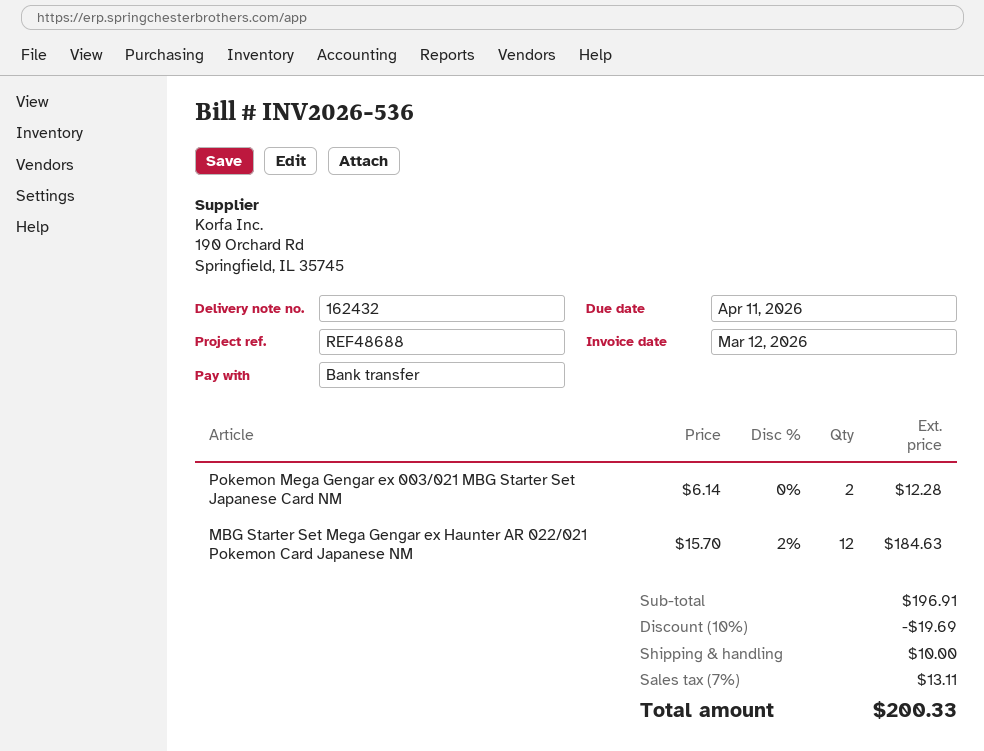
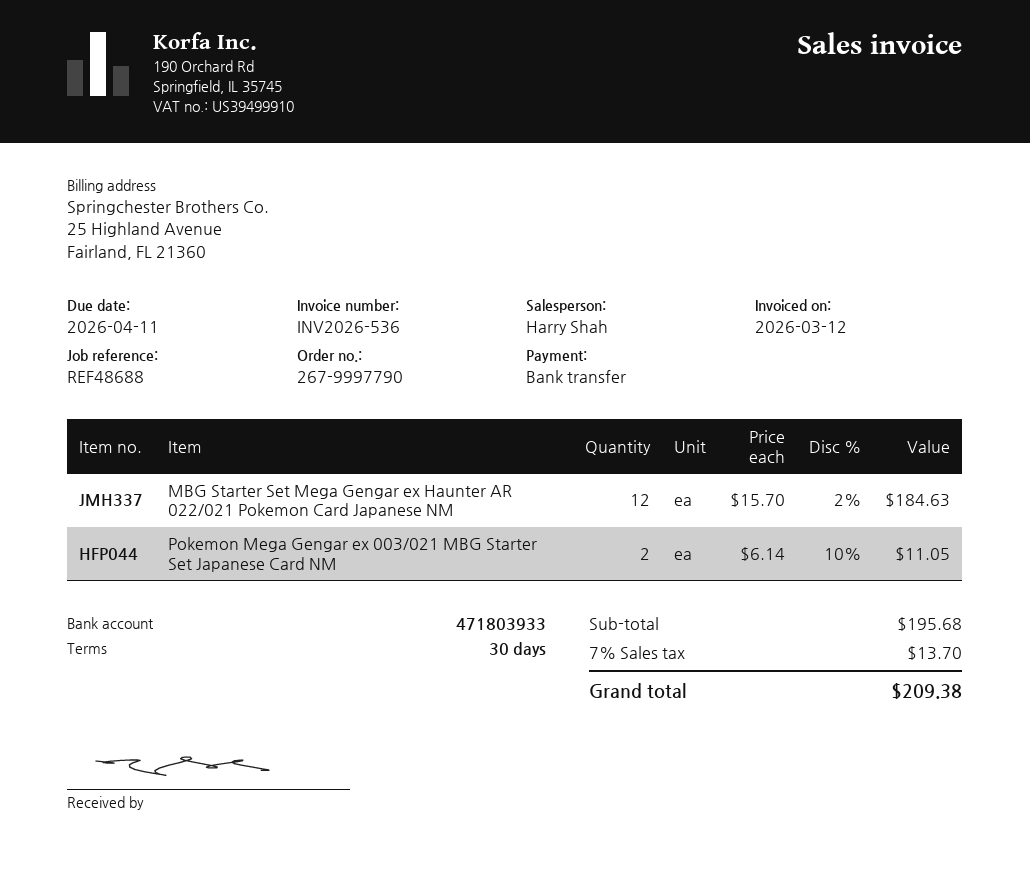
Pokemon Mega Gengar ex 003/021 MBG Starter Set Japanese Card NM: 2 x 6.14 = 12.28 -> 2 x 6.14 - 10% = 11.05
subtotal: 196.91 -> 195.68
discount: 10% = 19.69 -> none
shipping: 10.00 -> none
tax: 7% = 13.11 -> 7% = 13.70
total: 200.33 -> 209.38

